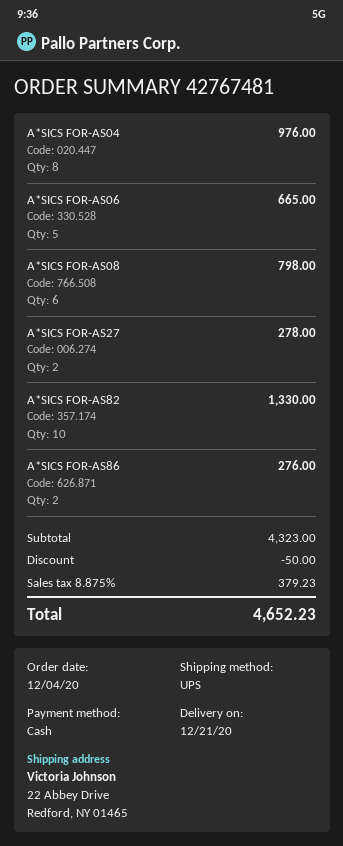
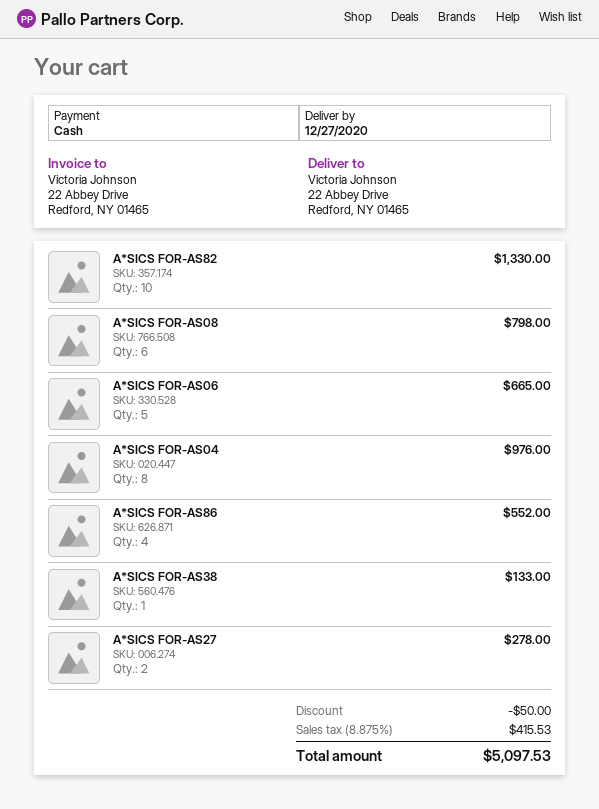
delivery date: 2020-12-21 -> 2020-12-27
A*SICS FOR-AS86: 2 for 276.00 -> 4 for 552.00
A*SICS FOR-AS38: none -> 1 for 133.00
tax: 8.875% = 379.23 -> 8.875% = 415.53
total: 4652.23 -> 5097.53

